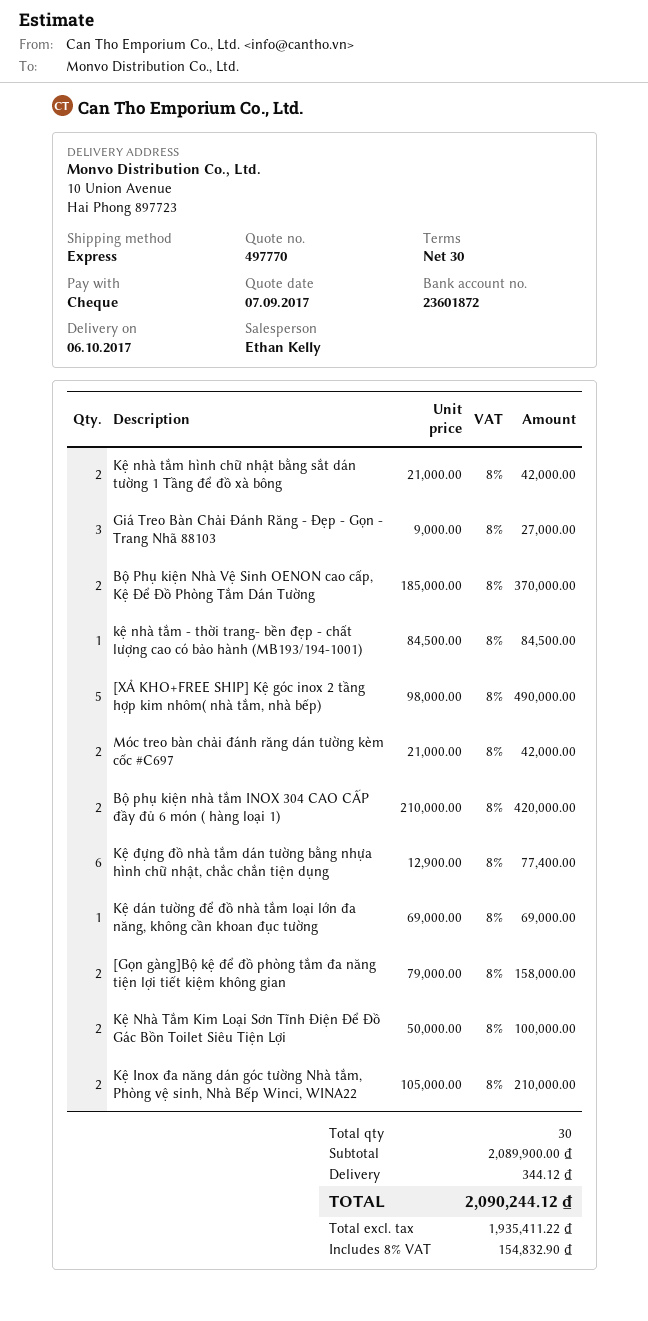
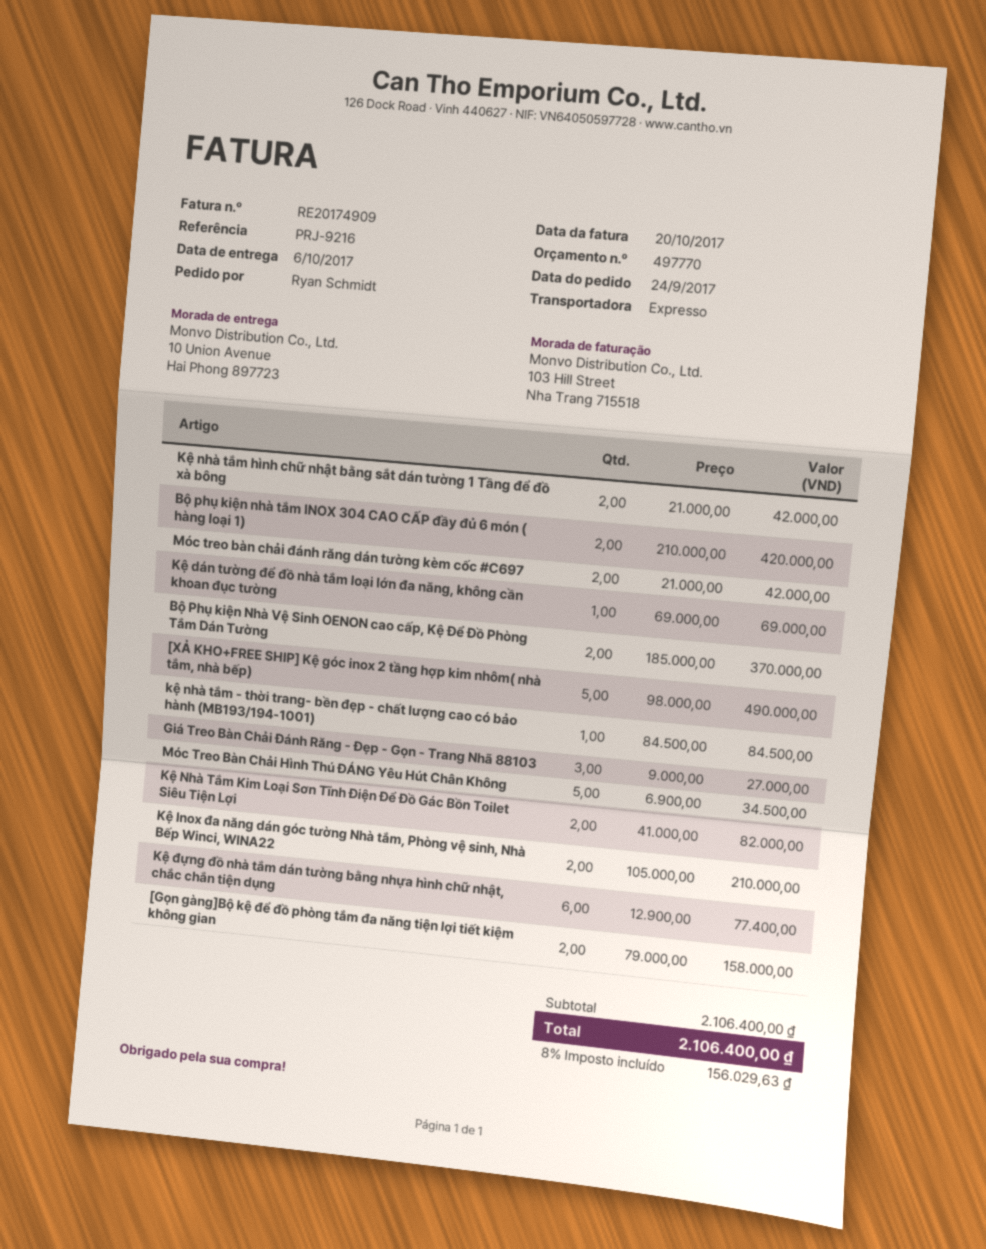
Kệ Nhà Tắm Kim Loại Sơn Tĩnh Điện Để Đồ Gác Bồn Toilet Siêu Tiện Lợi: 2 x 50000.00 = 100000.00 -> 2 x 41000.00 = 82000.00
Móc Treo Bàn Chải Hình Thú ĐÁNG Yêu Hút Chân Không: none -> 5 x 6900.00 = 34500.00
subtotal: 2089900.00 -> 2106400.00
shipping: 344.12 -> none
tax: 8% = 154832.90 -> 8% = 156029.63
total: 2090244.12 -> 2106400.00

